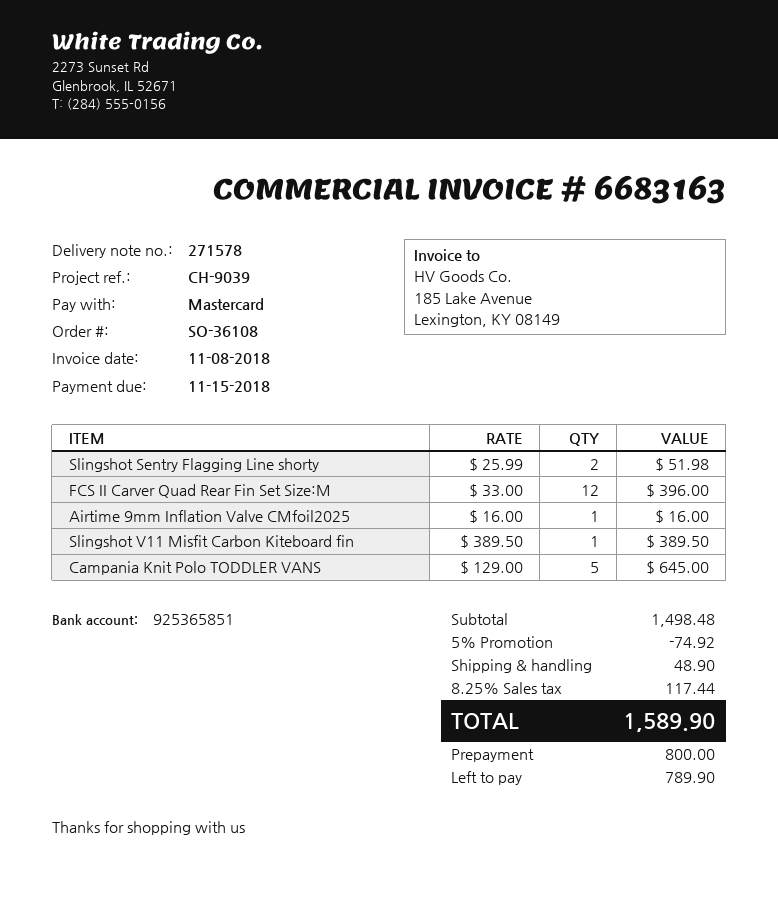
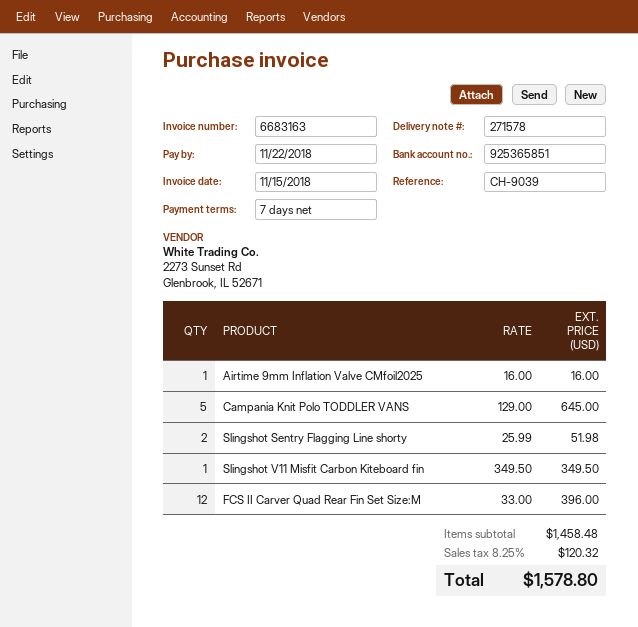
invoice date: 2018-11-08 -> 2018-11-15
due date: 2018-11-15 -> 2018-11-22
Slingshot V11 Misfit Carbon Kiteboard fin: 1 x 389.50 = 389.50 -> 1 x 349.50 = 349.50
subtotal: 1498.48 -> 1458.48
discount: 5% = 74.92 -> none
shipping: 48.90 -> none
tax: 8.25% = 117.44 -> 8.25% = 120.32
total: 1589.90 -> 1578.80

